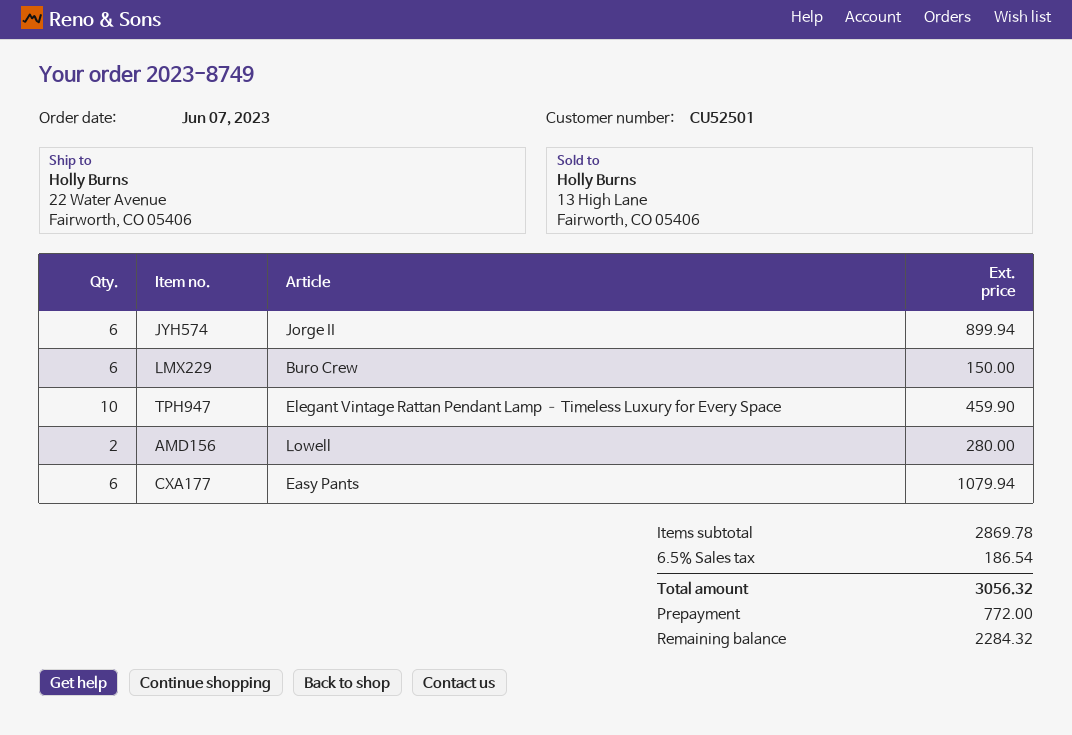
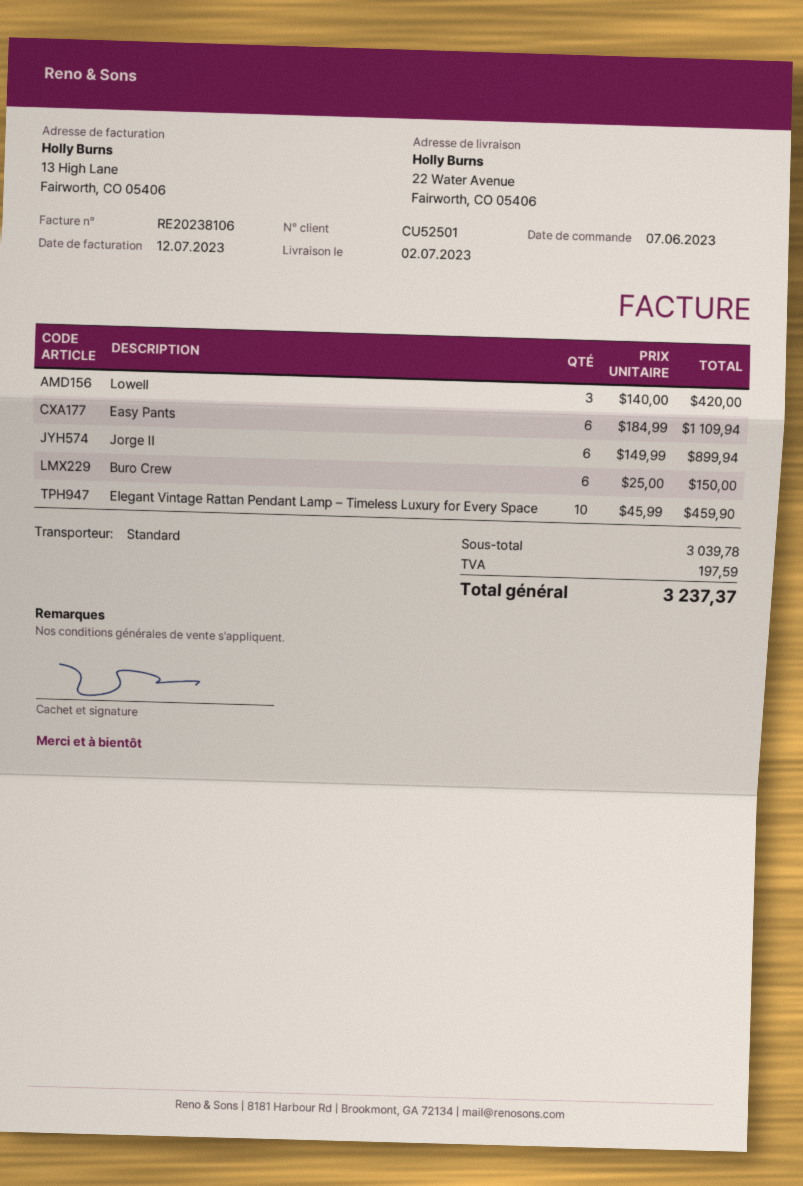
Lowell: 2 for 280.00 -> 3 for 420.00
Easy Pants: 6 for 1079.94 -> 6 for 1109.94
subtotal: 2869.78 -> 3039.78
tax: 186.54 -> 197.59
total: 3056.32 -> 3237.37

